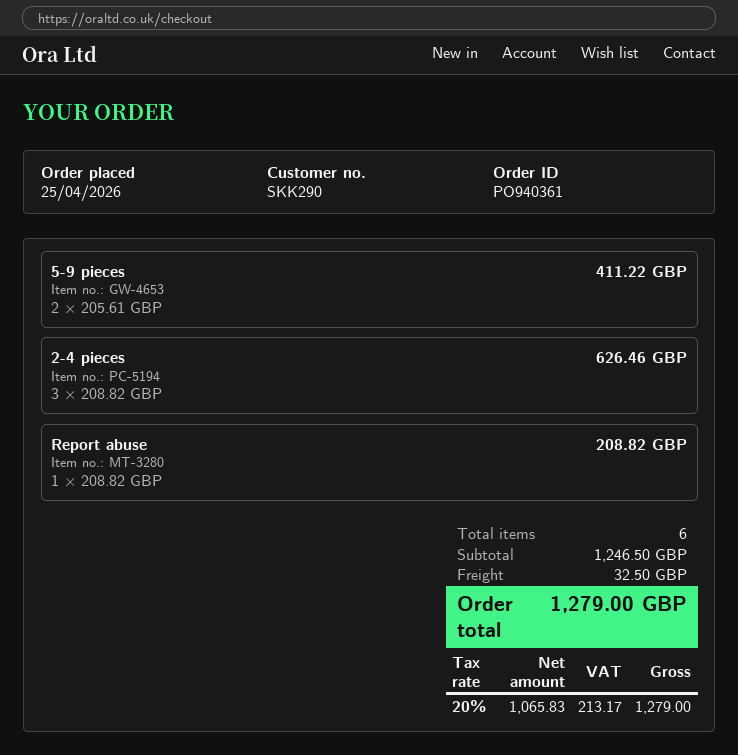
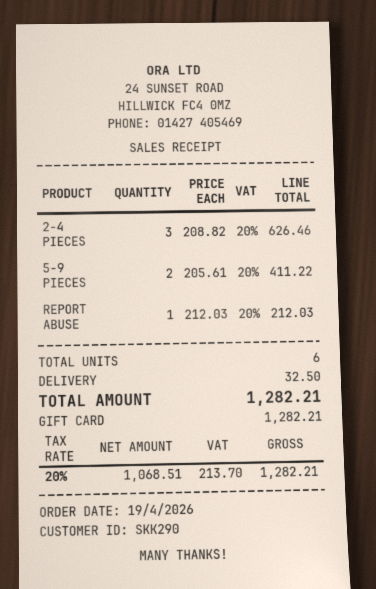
order date: 2026-04-25 -> 2026-04-19
Report abuse: 1 x 208.82 = 208.82 -> 1 x 212.03 = 212.03
net: 1065.83 -> 1068.51
tax: 20% = 213.17 -> 20% = 213.70
total: 1279.00 -> 1282.21

